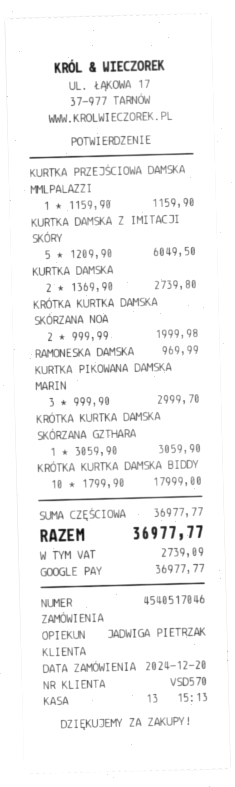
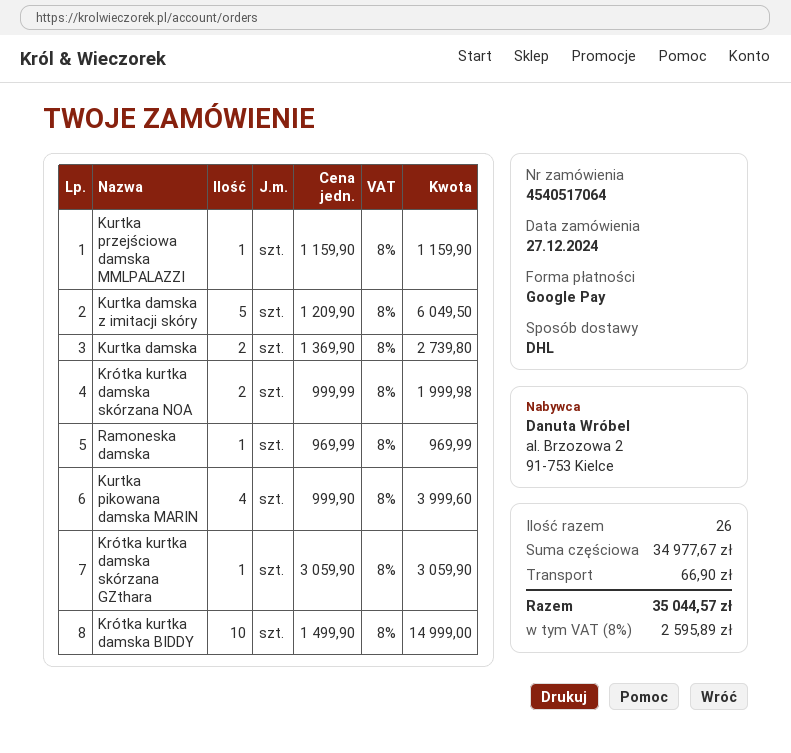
order number: 4540517046 -> 4540517064
order date: 2024-12-20 -> 2024-12-27
KURTKA PIKOWANA DAMSKA MARIN: 3 x 999.90 = 2999.70 -> 4 x 999.90 = 3999.60
KRÓTKA KURTKA DAMSKA BIDDY: 10 x 1799.90 = 17999.00 -> 10 x 1499.90 = 14999.00
subtotal: 36977.77 -> 34977.67
shipping: none -> 66.90
tax: 2739.09 -> 2595.89
total: 36977.77 -> 35044.57

